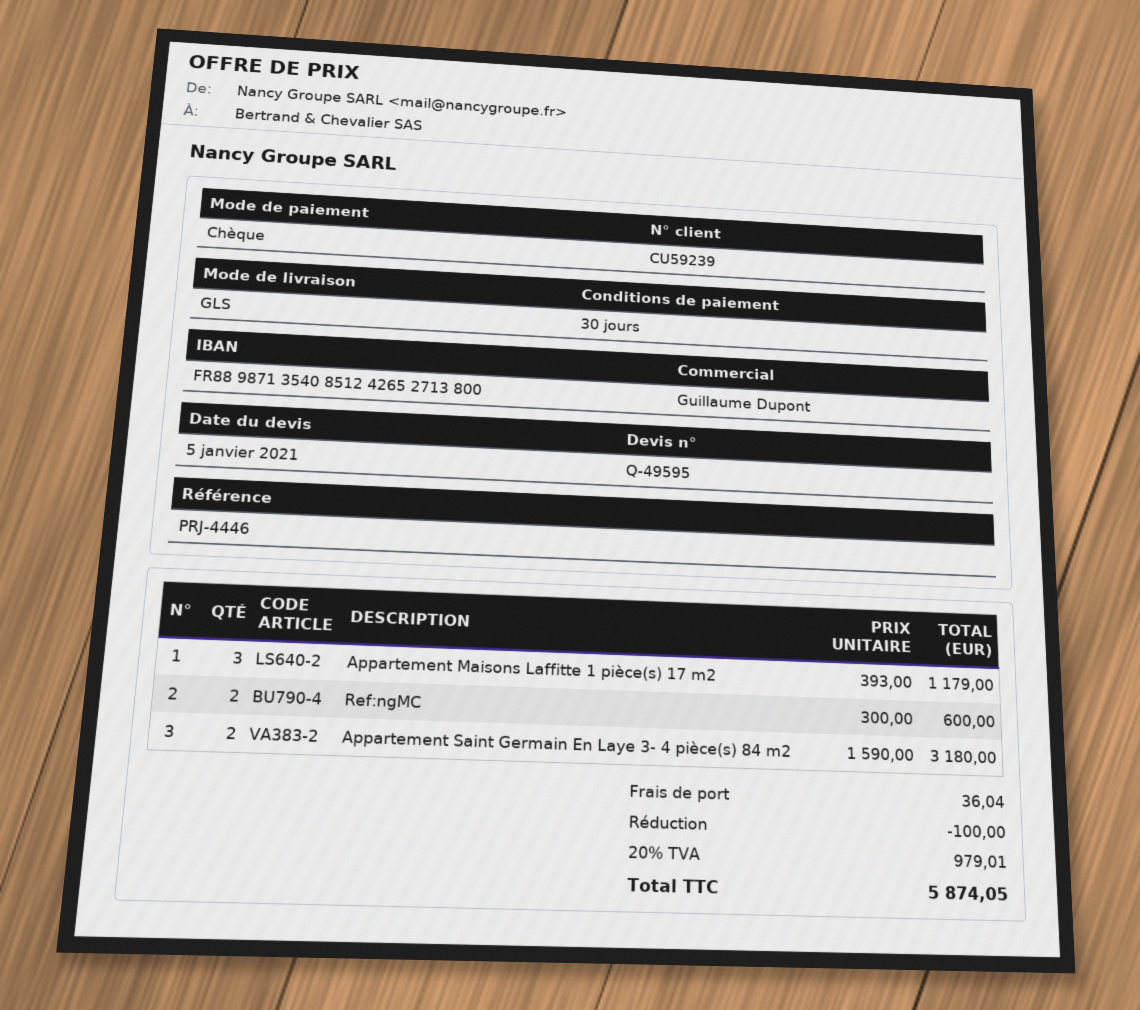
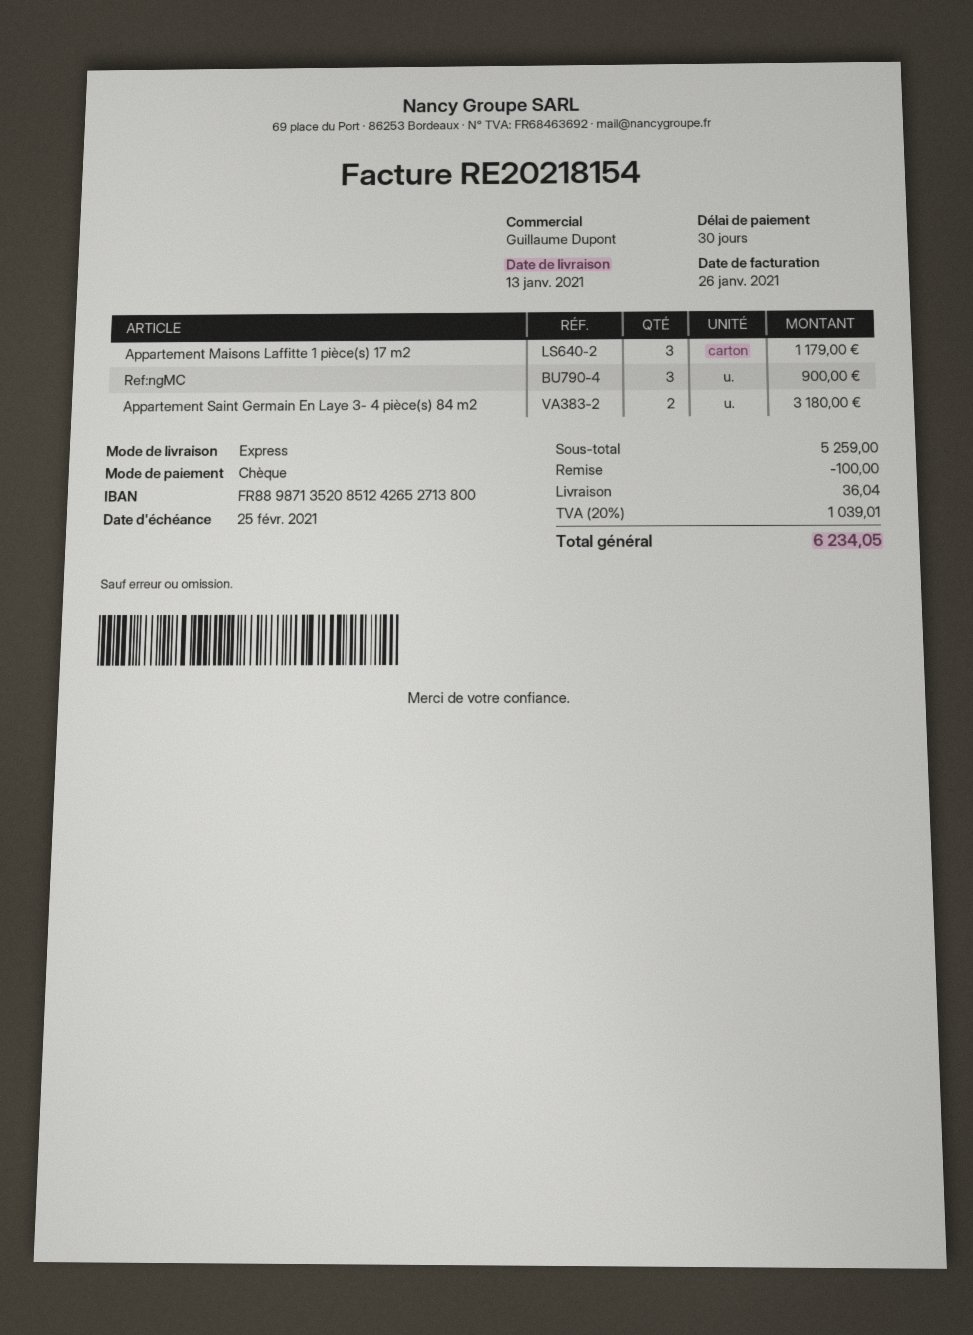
bank account: FR8898713540851242652713800 -> FR8898713520851242652713800
shipping method: GLS -> express
Ref:ngMC: 2 for 600.00 -> 3 for 900.00
tax: 20% = 979.01 -> 20% = 1039.01
total: 5874.05 -> 6234.05

